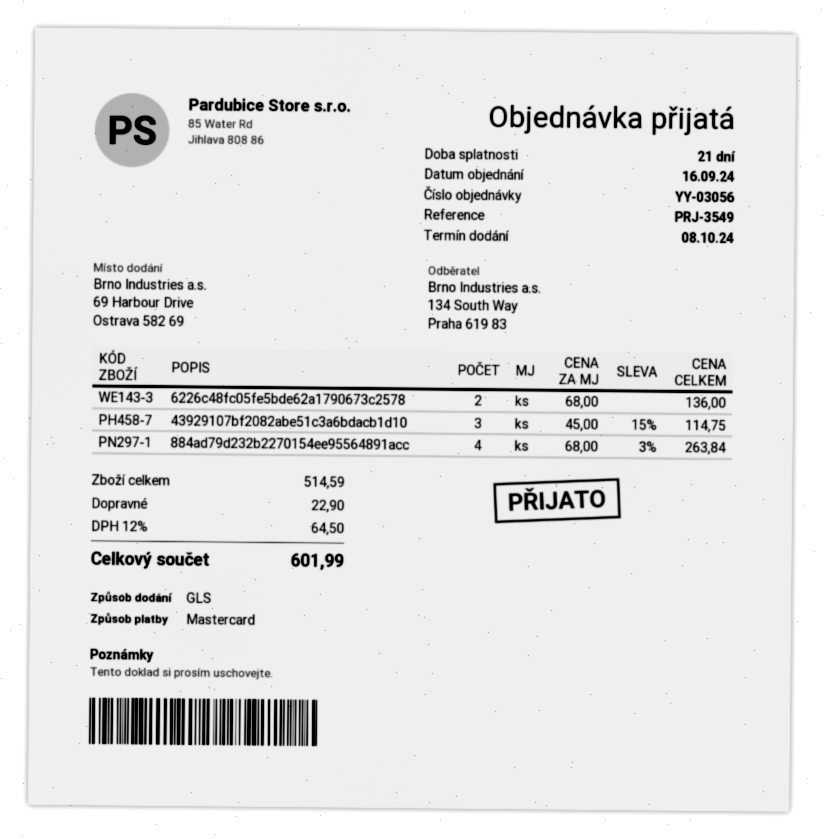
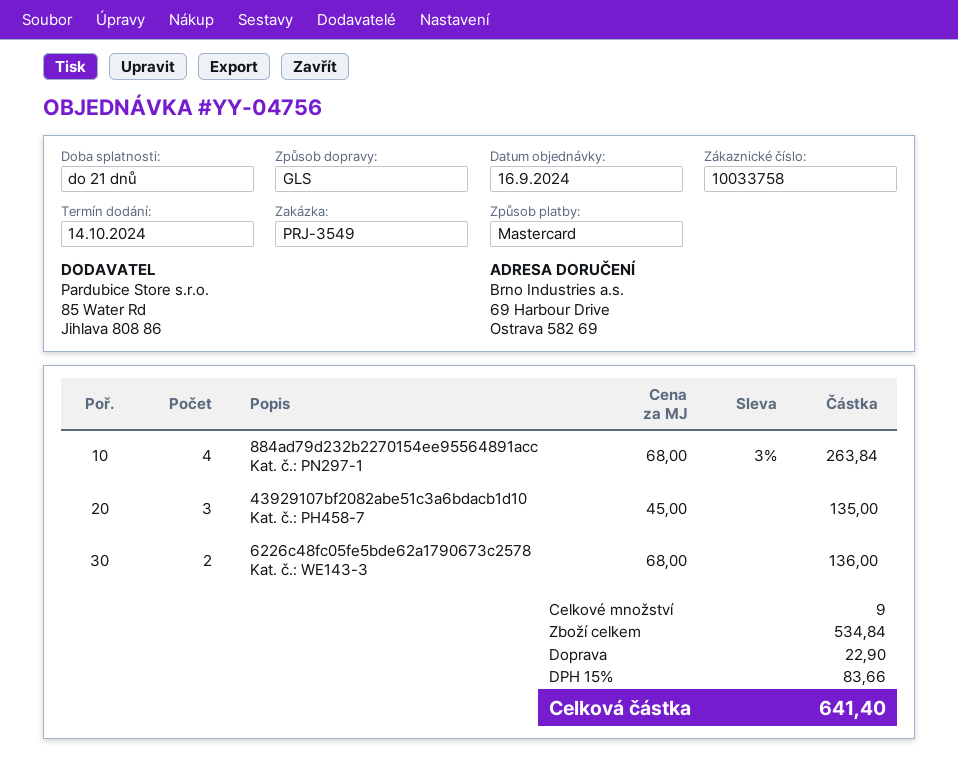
order number: YY-03056 -> YY-04756
delivery date: 2024-10-08 -> 2024-10-14
43929107bf2082abe51c3a6bdacb1d10: 3 x 45.00 - 15% = 114.75 -> 3 x 45.00 = 135.00
subtotal: 514.59 -> 534.84
tax: 12% = 64.50 -> 15% = 83.66
total: 601.99 -> 641.40

